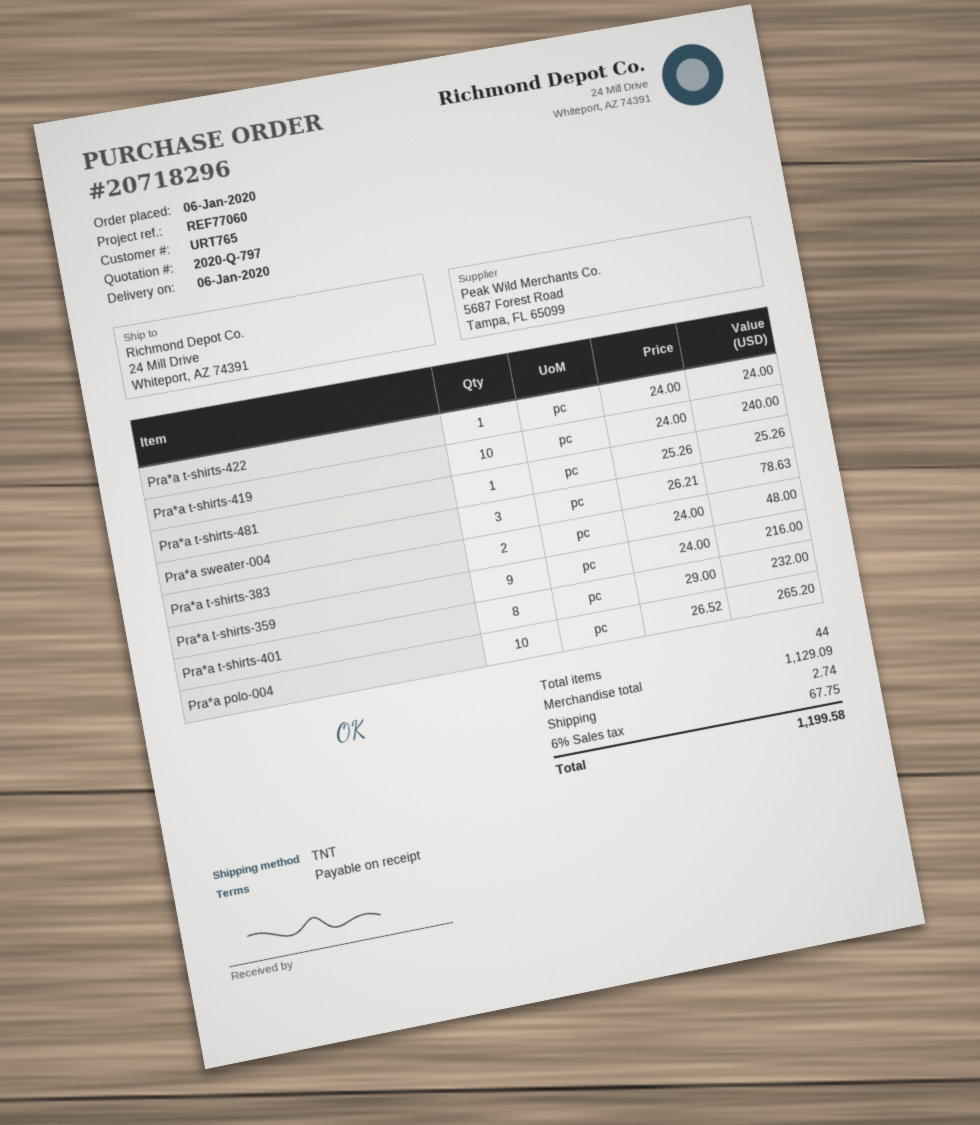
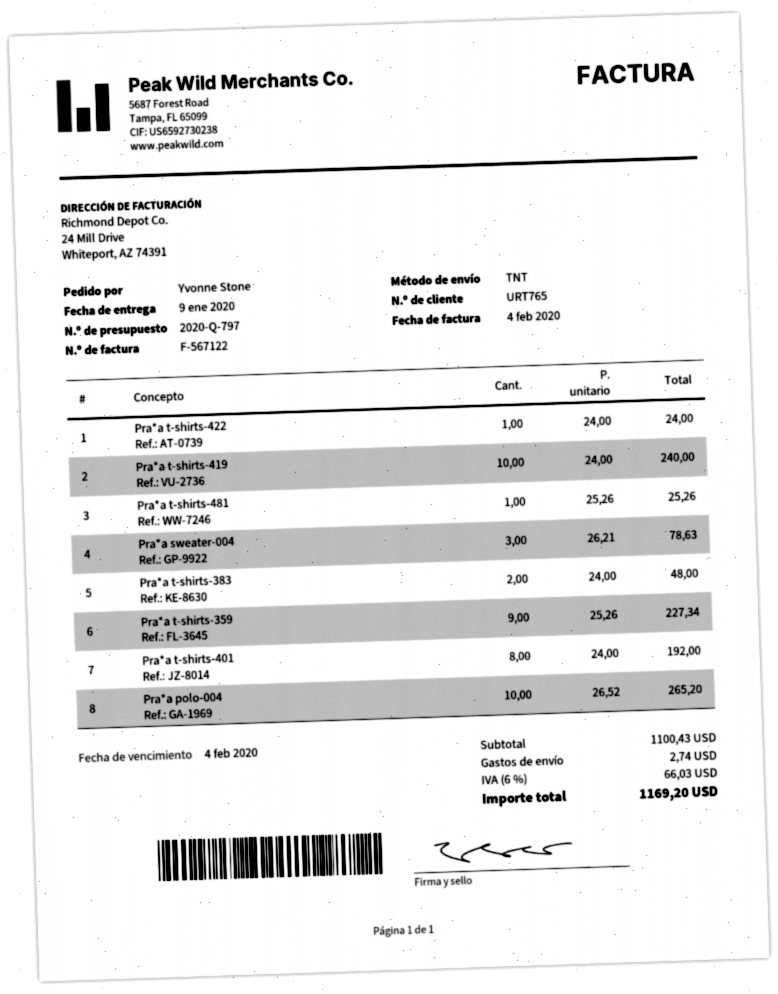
delivery date: 2020-01-06 -> 2020-01-09
Pra*a t-shirts-359: 9 x 24.00 = 216.00 -> 9 x 25.26 = 227.34
Pra*a t-shirts-401: 8 x 29.00 = 232.00 -> 8 x 24.00 = 192.00
subtotal: 1129.09 -> 1100.43
tax: 6% = 67.75 -> 6% = 66.03
total: 1199.58 -> 1169.20

